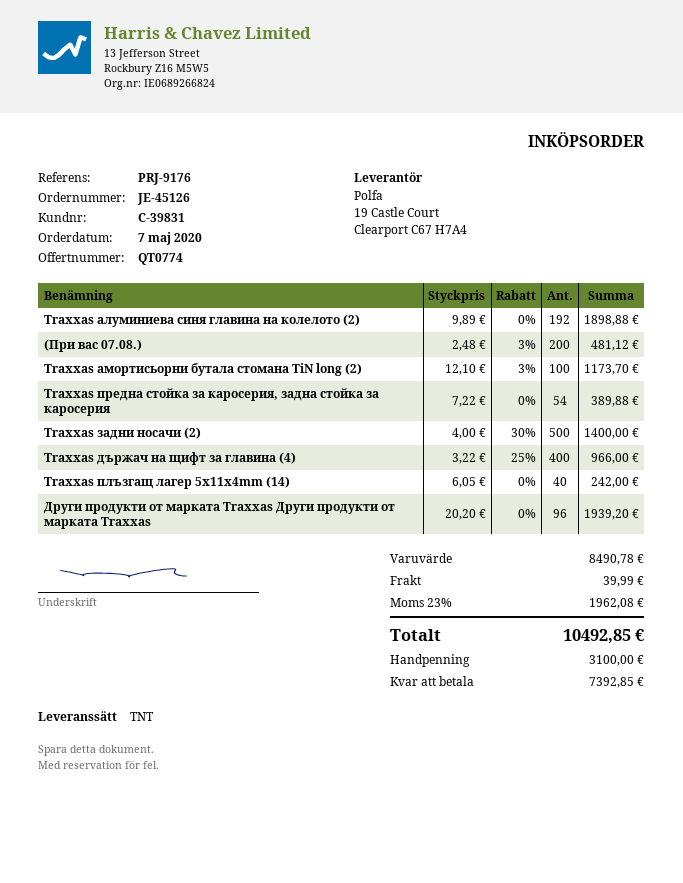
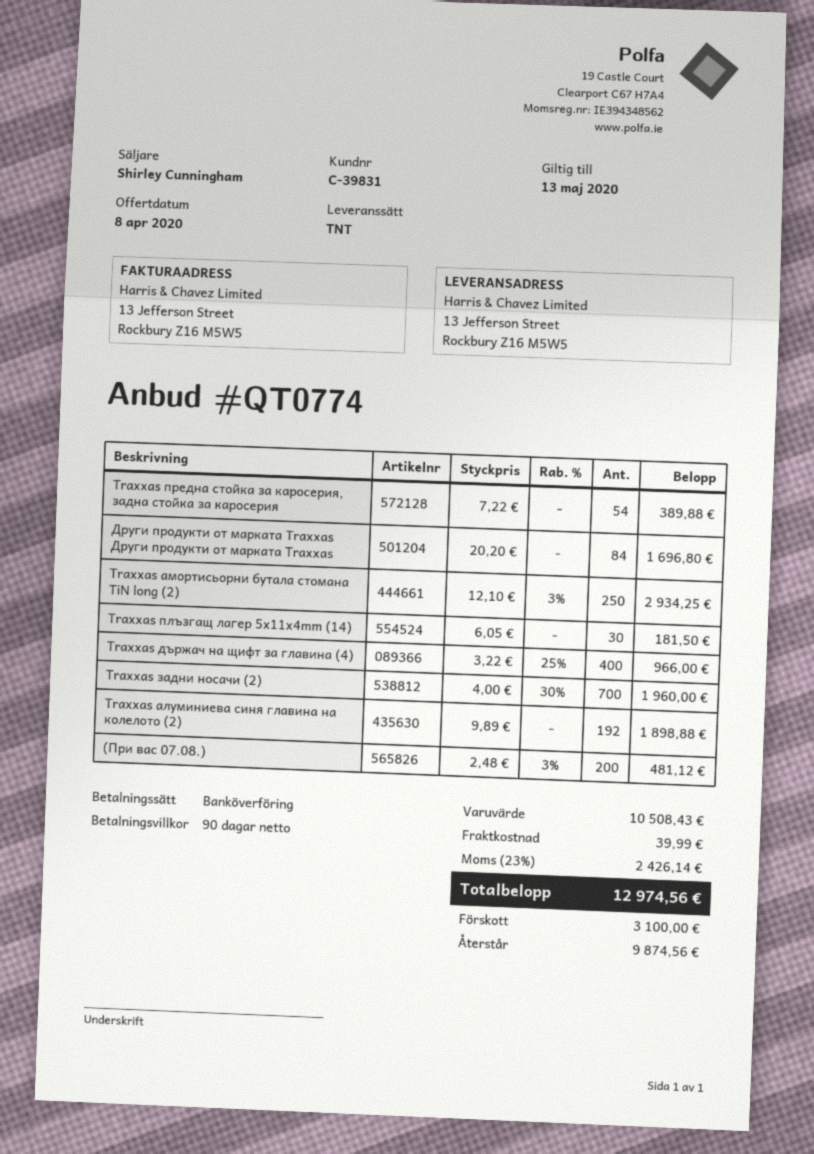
Traxxas амортисьорни бутала стомана TiN long (2): 100 x 12.10 - 3% = 1173.70 -> 250 x 12.10 - 3% = 2934.25
Traxxas задни носачи (2): 500 x 4.00 - 30% = 1400.00 -> 700 x 4.00 - 30% = 1960.00
Traxxas плъзгащ лагер 5x11x4mm (14): 40 x 6.05 = 242.00 -> 30 x 6.05 = 181.50
Други продукти от марката Traxxas Други продукти от марката Traxxas: 96 x 20.20 = 1939.20 -> 84 x 20.20 = 1696.80
subtotal: 8490.78 -> 10508.43
tax: 23% = 1962.08 -> 23% = 2426.14
total: 10492.85 -> 12974.56
balance: 7392.85 -> 9874.56

